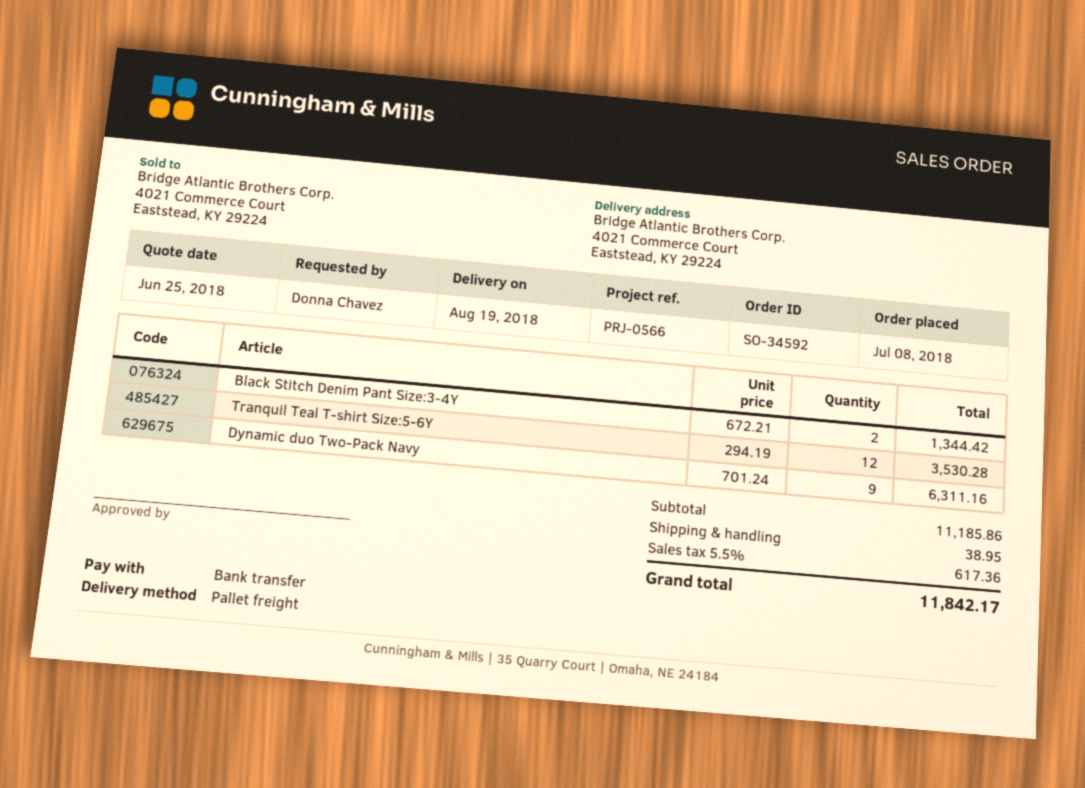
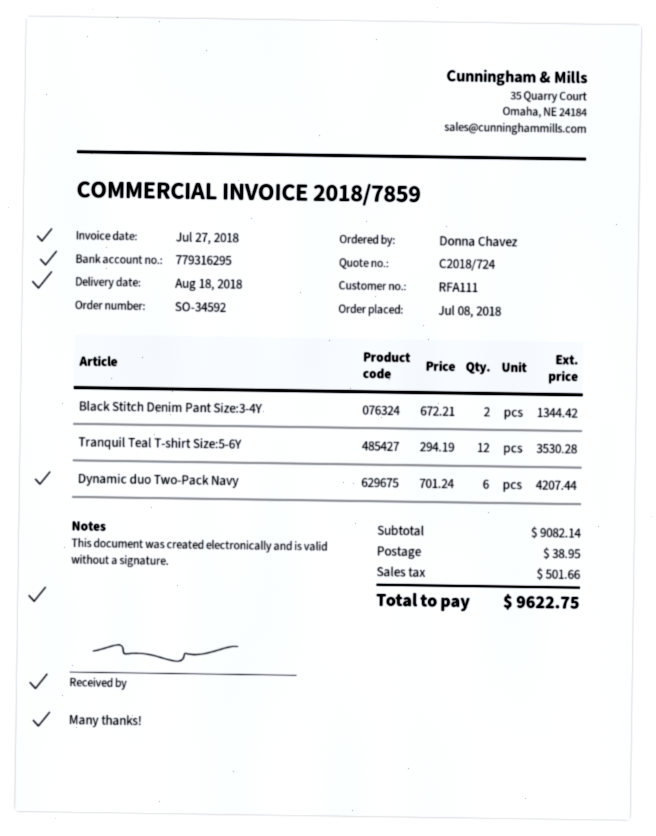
delivery date: 2018-08-19 -> 2018-08-18
Dynamic duo Two-Pack Navy: 9 x 701.24 = 6311.16 -> 6 x 701.24 = 4207.44
subtotal: 11185.86 -> 9082.14
tax: 617.36 -> 501.66
total: 11842.17 -> 9622.75

